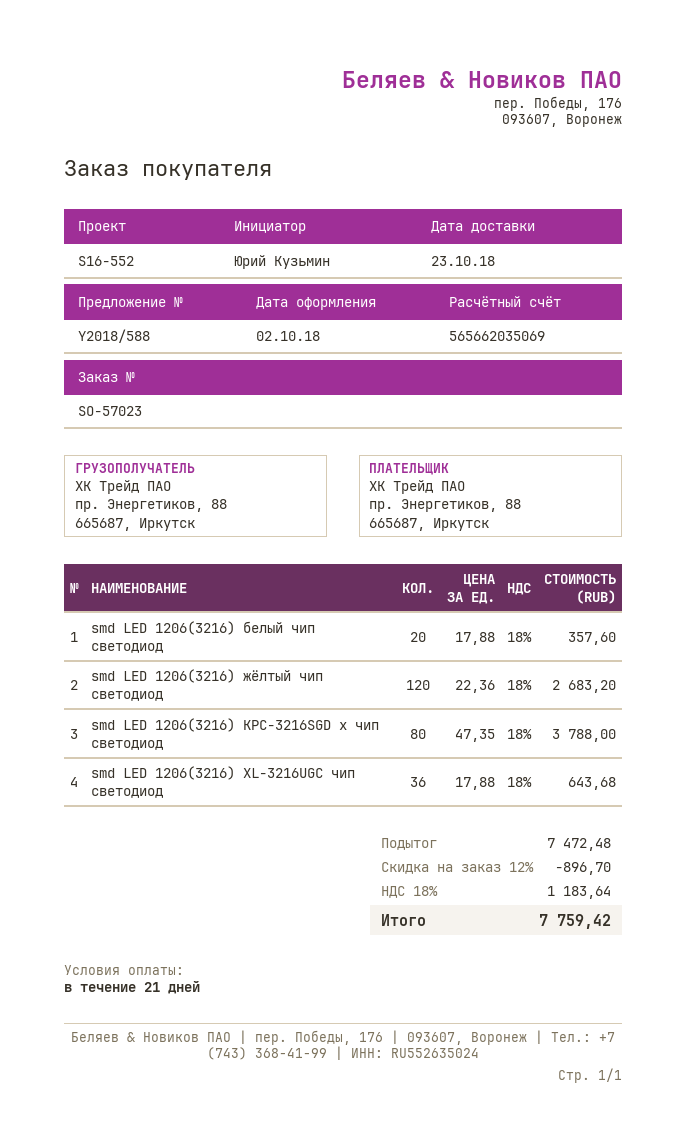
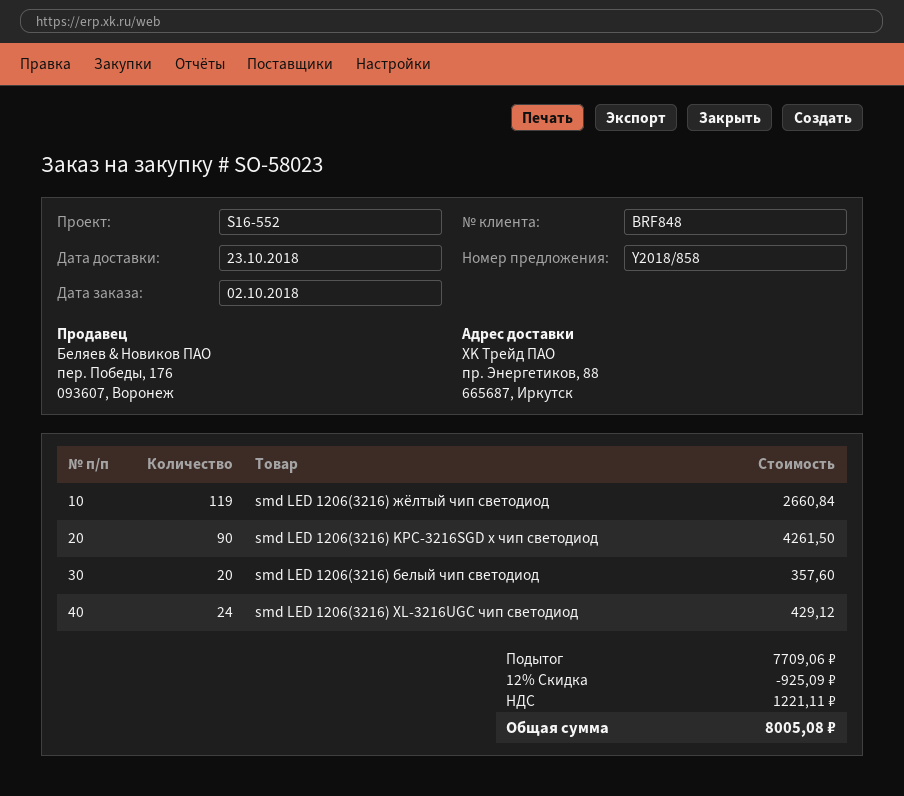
quote number: Y2018/588 -> Y2018/858
order number: SO-57023 -> SO-58023
smd LED 1206(3216) жёлтый чип светодиод: 120 for 2683.20 -> 119 for 2660.84
smd LED 1206(3216) KPC-3216SGD х чип светодиод: 80 for 3788.00 -> 90 for 4261.50
smd LED 1206(3216) XL-3216UGC чип светодиод: 36 for 643.68 -> 24 for 429.12
subtotal: 7472.48 -> 7709.06
discount: 12% = 896.70 -> 12% = 925.09
tax: 1183.64 -> 1221.11
total: 7759.42 -> 8005.08

